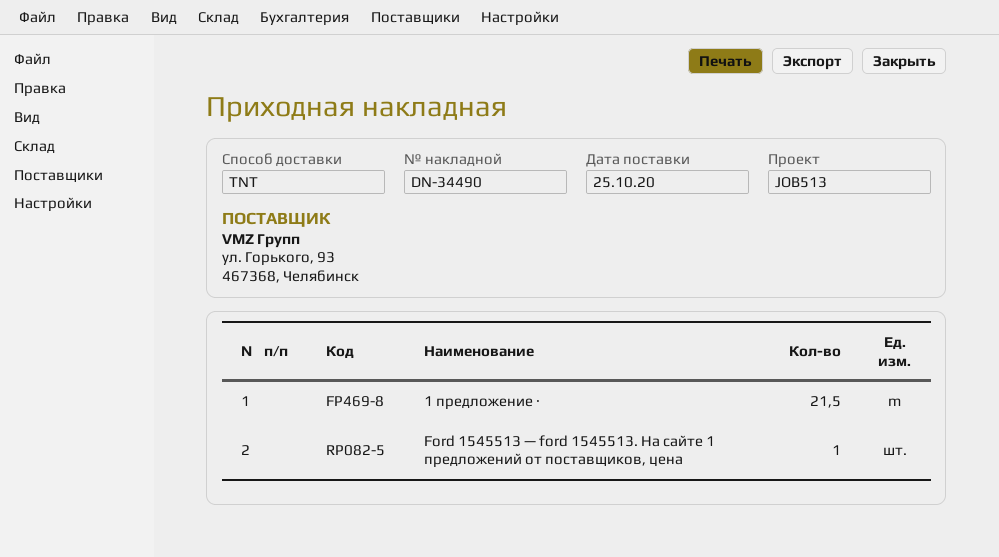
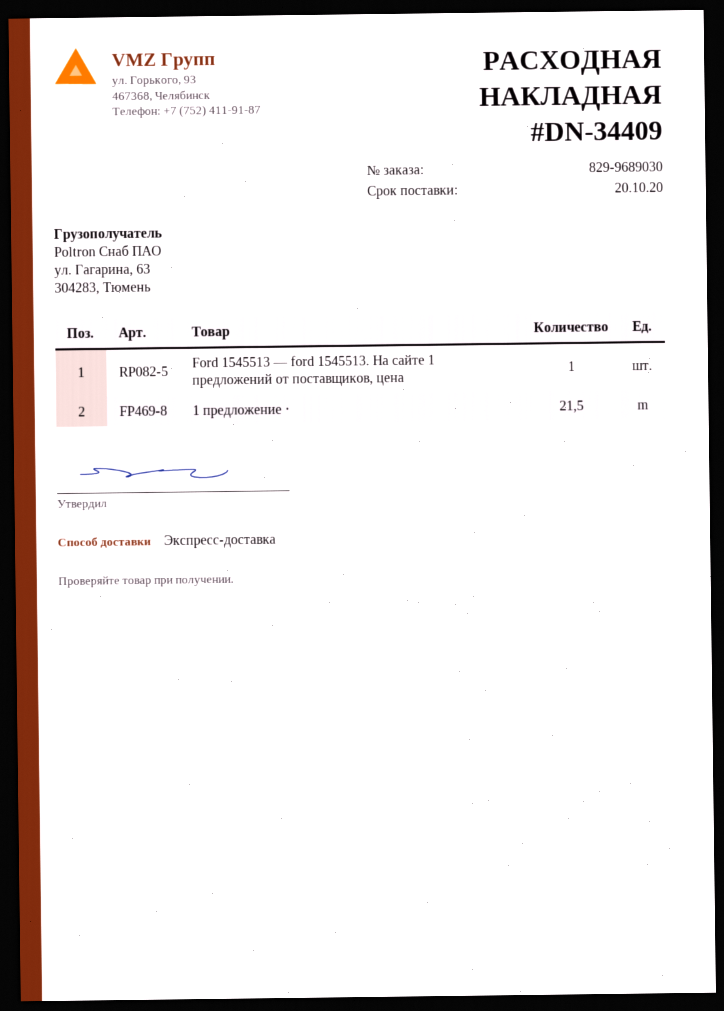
delivery note number: DN-34490 -> DN-34409
delivery date: 2020-10-25 -> 2020-10-20
shipping method: TNT -> express

